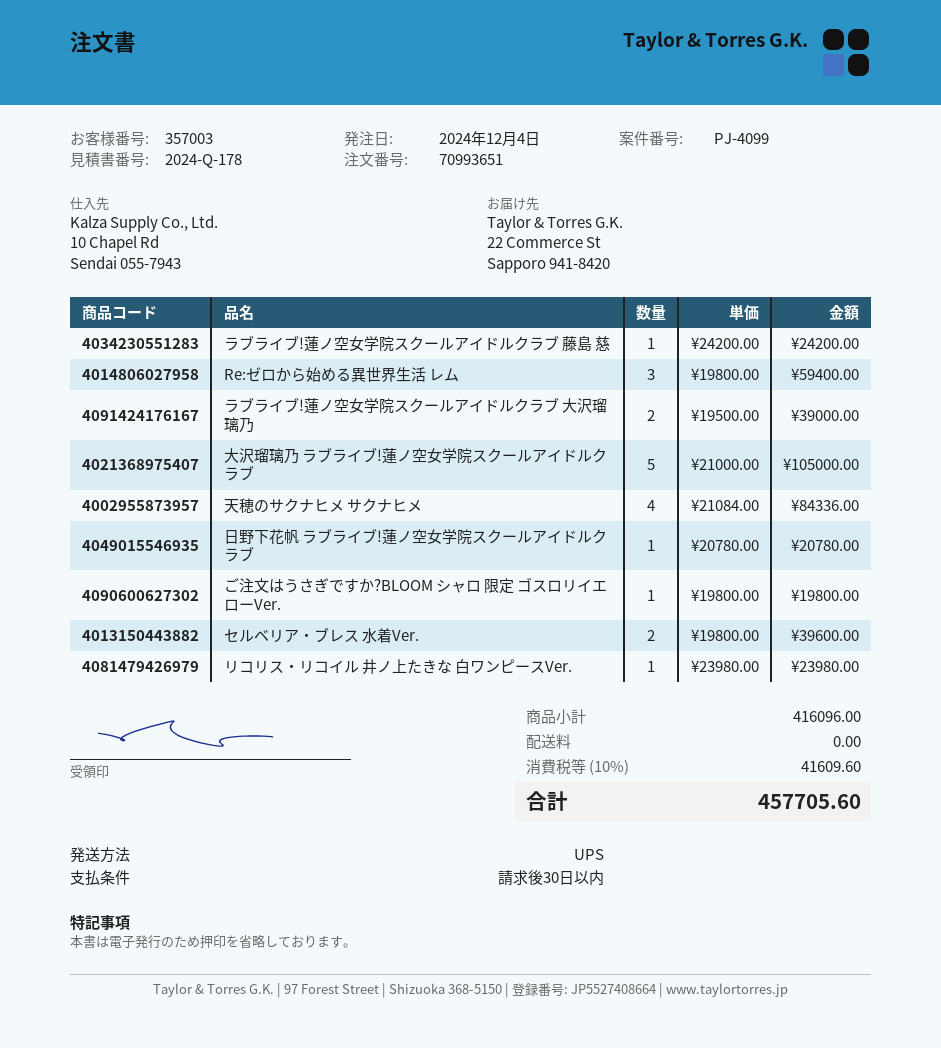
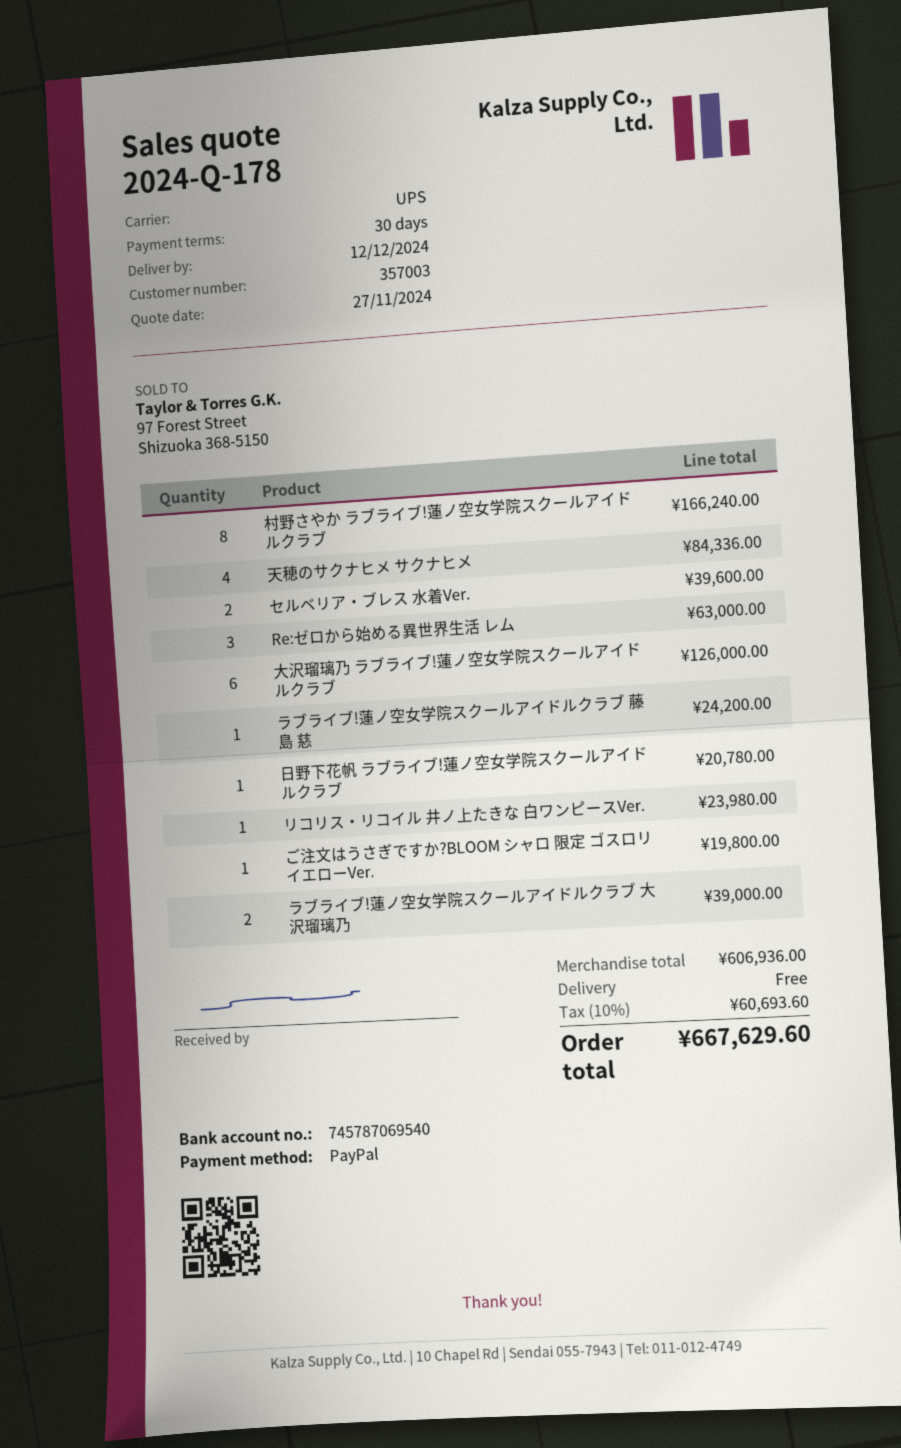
Re:ゼロから始める異世界生活 レム: 3 for 59400.00 -> 3 for 63000.00
大沢瑠璃乃 ラブライブ!蓮ノ空女学院スクールアイドルクラブ: 5 for 105000.00 -> 6 for 126000.00
村野さやか ラブライブ!蓮ノ空女学院スクールアイドルクラブ: none -> 8 for 166240.00
subtotal: 416096.00 -> 606936.00
tax: 10% = 41609.60 -> 10% = 60693.60
total: 457705.60 -> 667629.60

